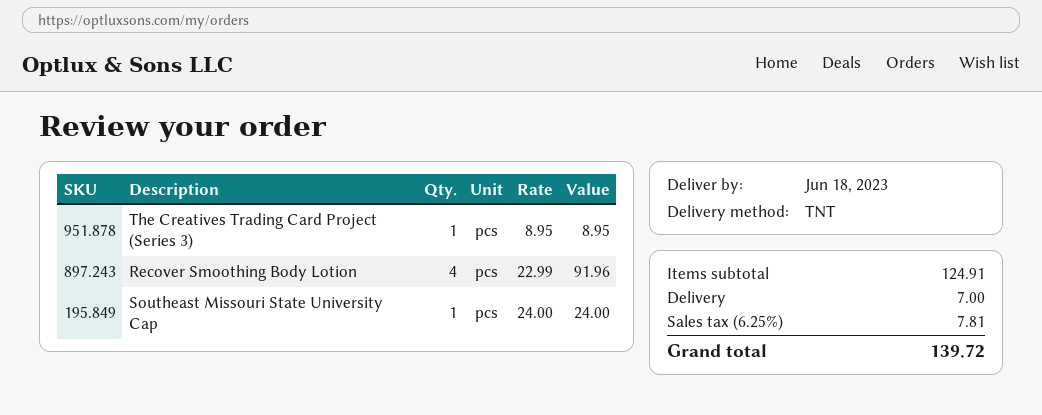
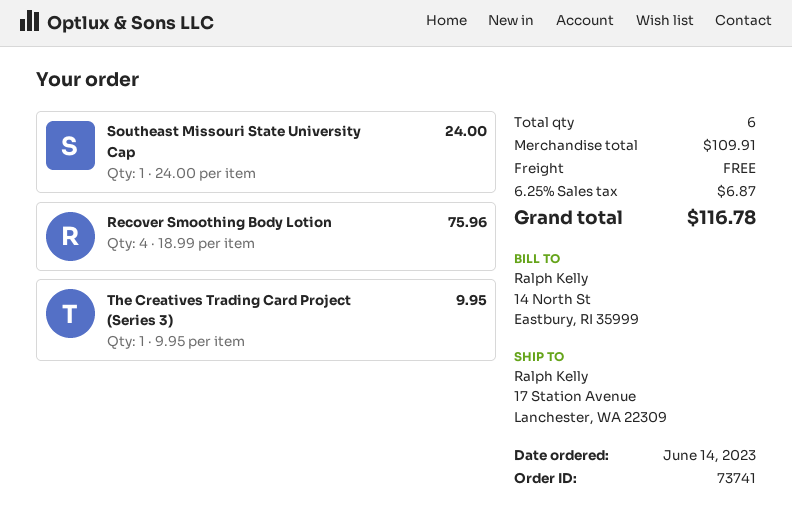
The Creatives Trading Card Project (Series 3): 1 x 8.95 = 8.95 -> 1 x 9.95 = 9.95
Recover Smoothing Body Lotion: 4 x 22.99 = 91.96 -> 4 x 18.99 = 75.96
subtotal: 124.91 -> 109.91
shipping: 7.00 -> 0.00
tax: 6.25% = 7.81 -> 6.25% = 6.87
total: 139.72 -> 116.78

